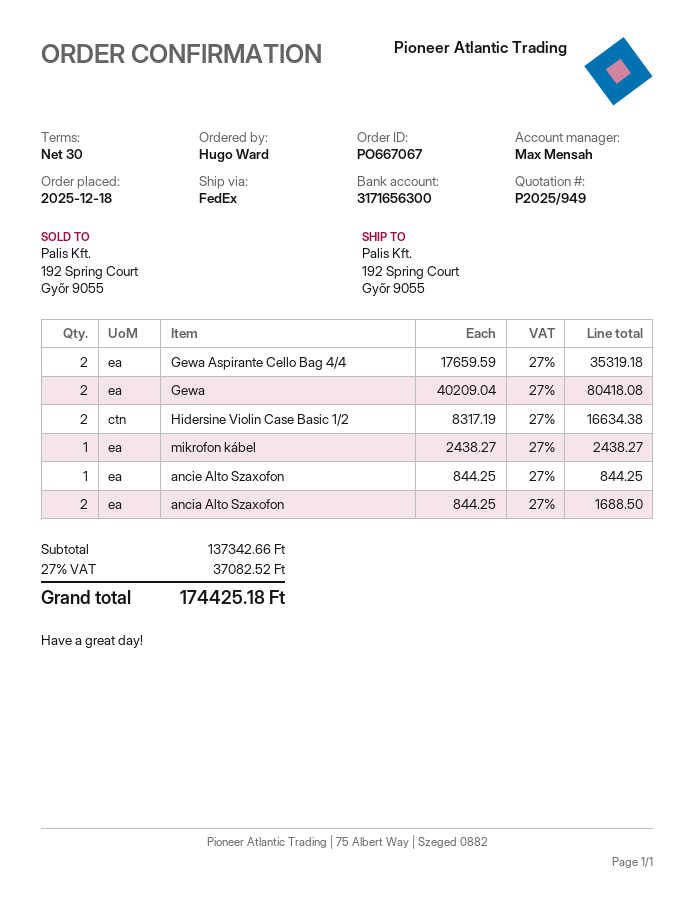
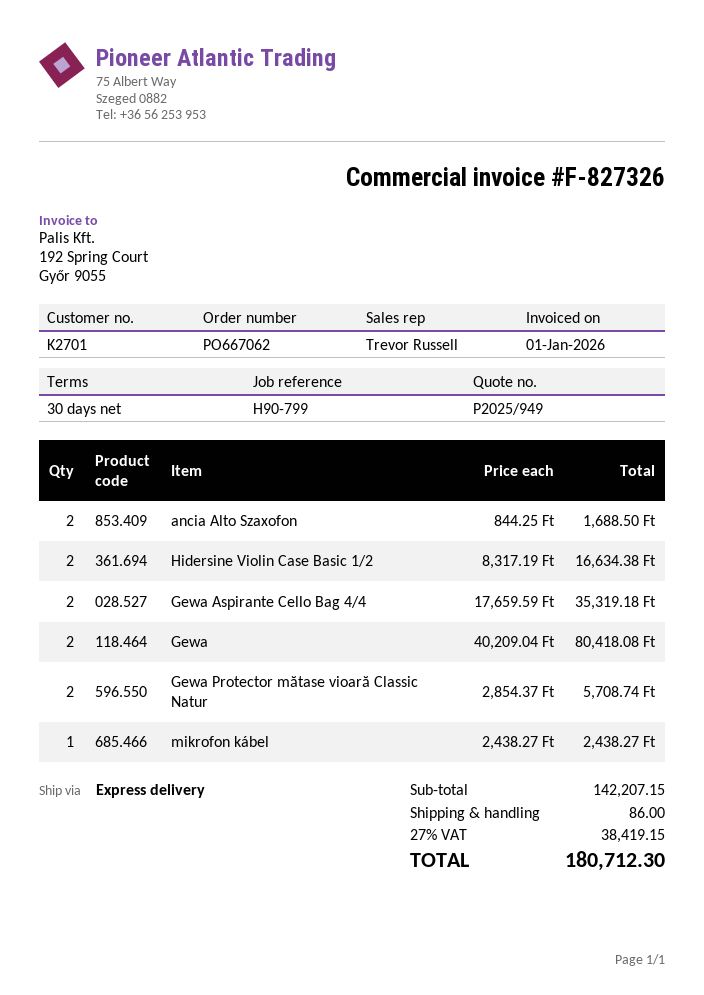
order number: PO667067 -> PO667062
sales rep: Max Mensah -> Trevor Russell
shipping method: FedEx -> express
ancie Alto Szaxofon: 1 x 844.25 = 844.25 -> none
Gewa Protector mătase vioară Classic Natur: none -> 2 x 2854.37 = 5708.74
subtotal: 137342.66 -> 142207.15
shipping: none -> 86.00
tax: 27% = 37082.52 -> 27% = 38419.15
total: 174425.18 -> 180712.30

